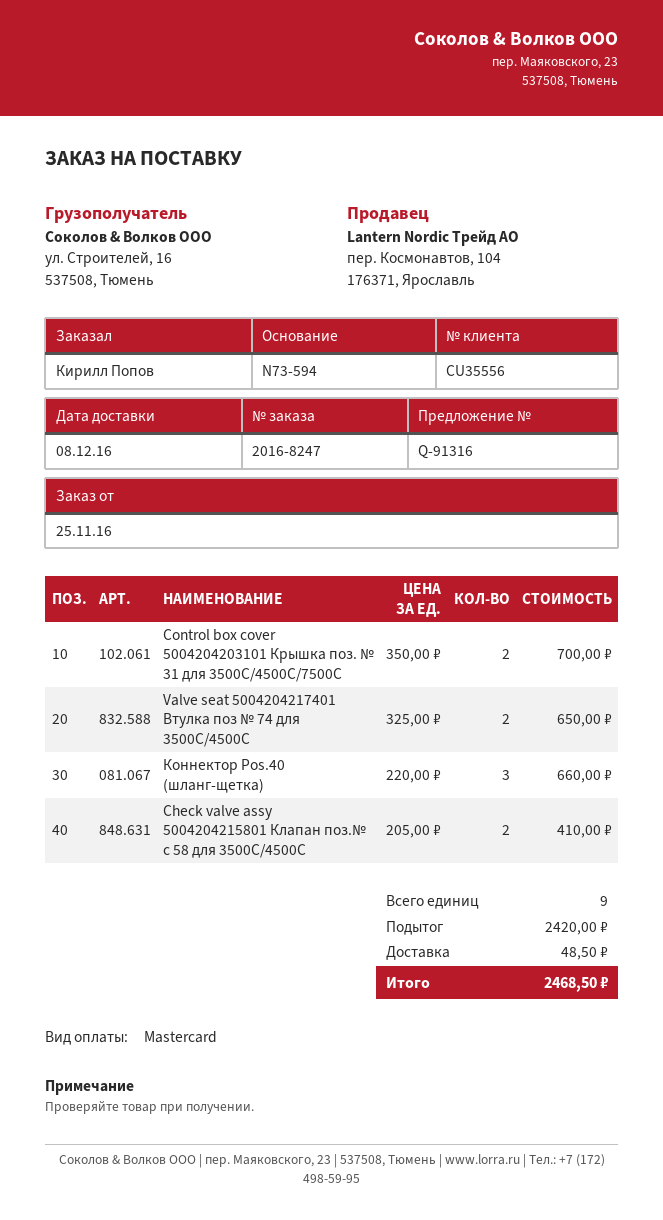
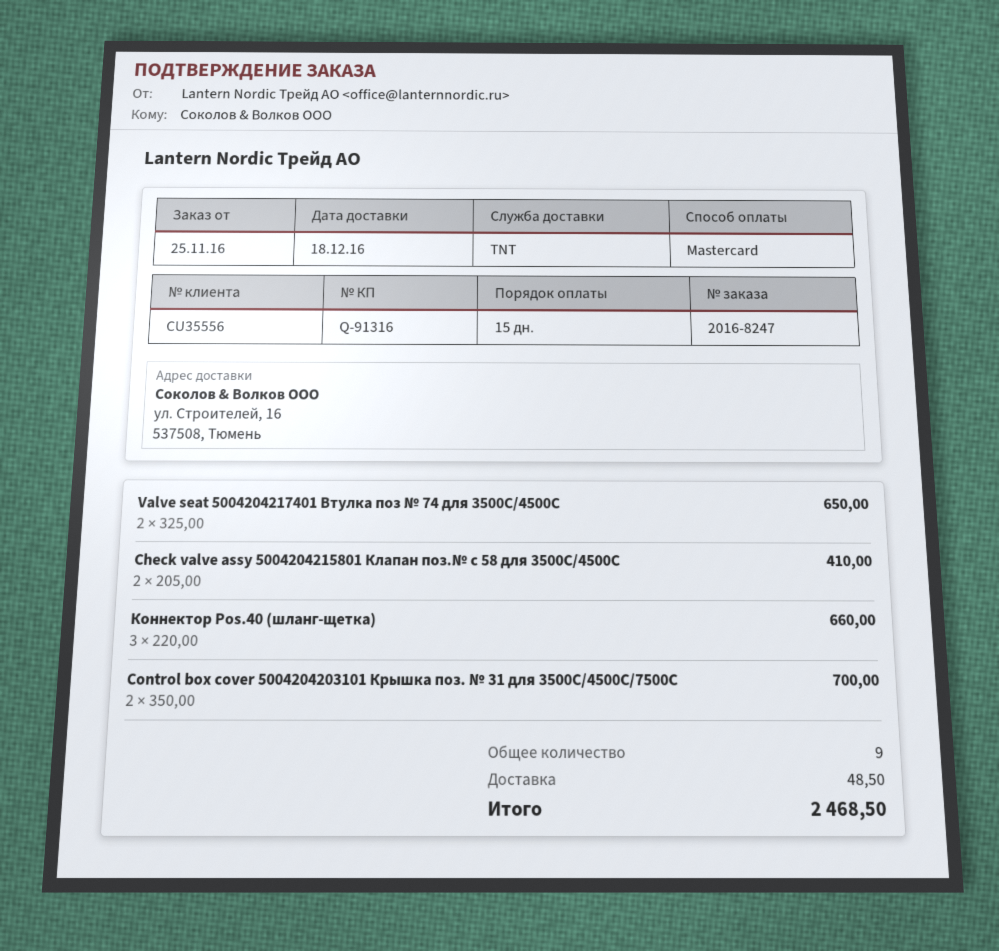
delivery date: 2016-12-08 -> 2016-12-18

